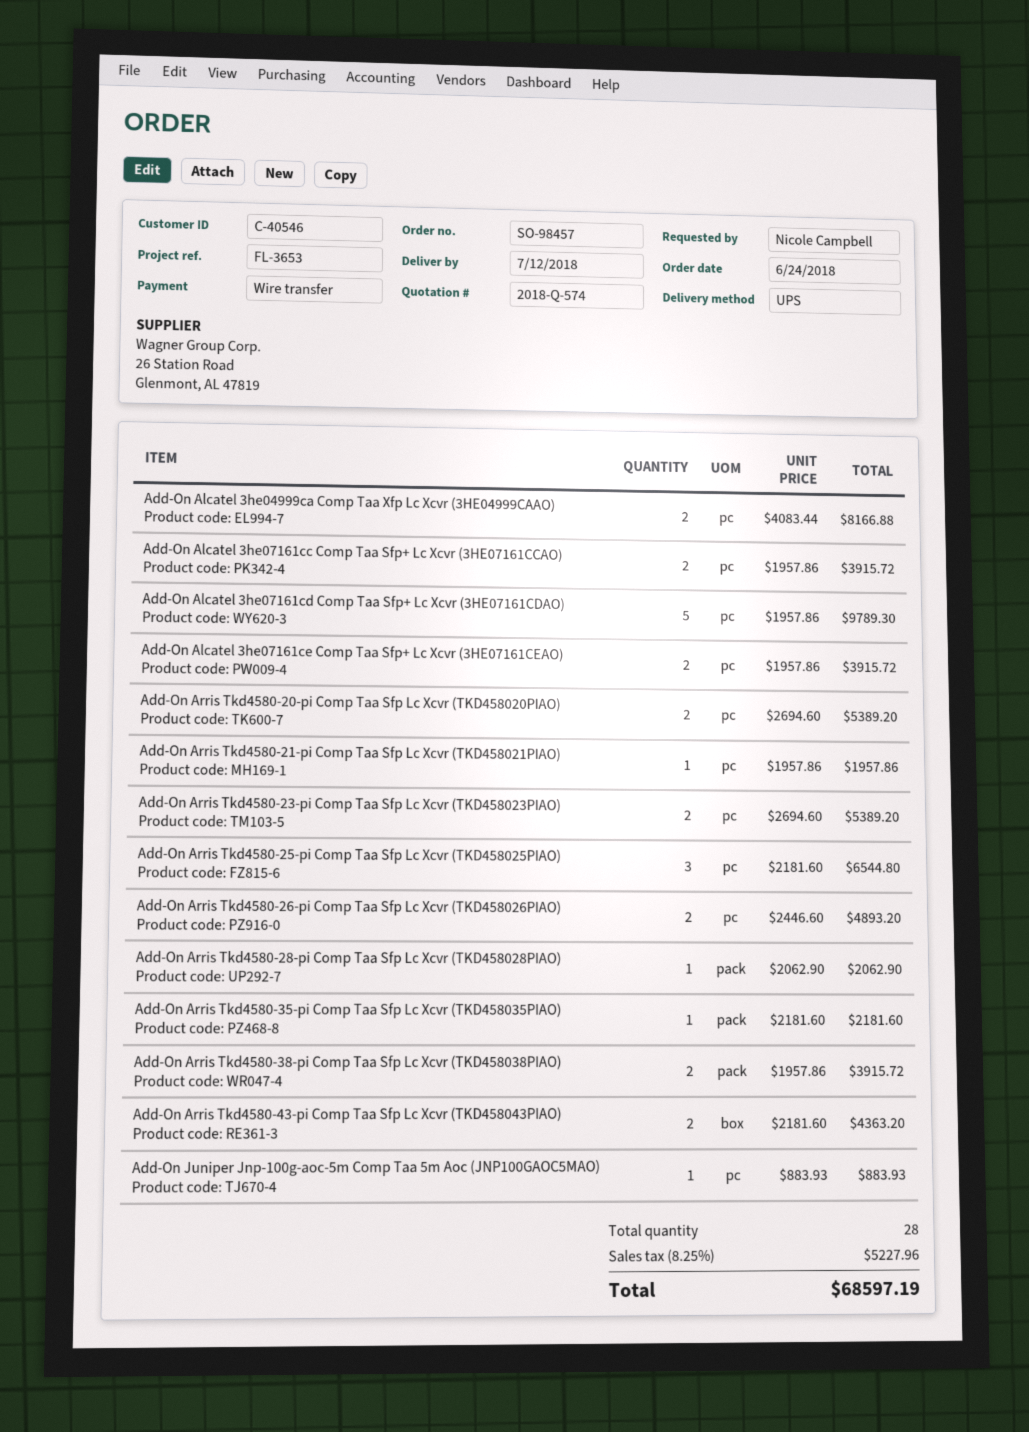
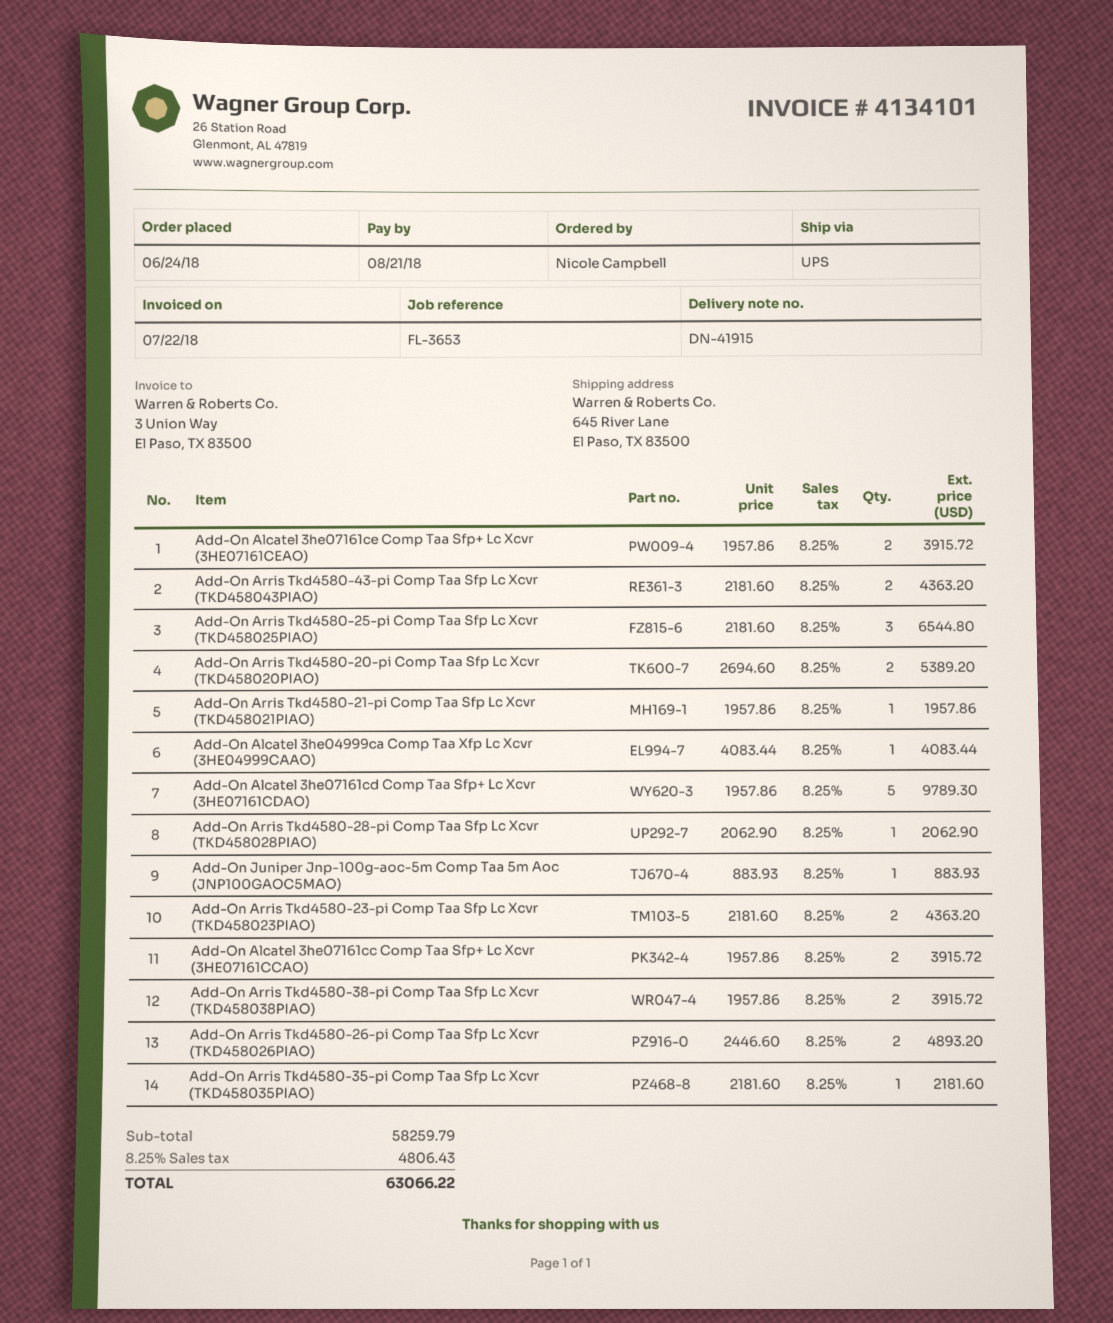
Add-On Alcatel 3he04999ca Comp Taa Xfp Lc Xcvr (3HE04999CAAO): 2 x 4083.44 = 8166.88 -> 1 x 4083.44 = 4083.44
Add-On Arris Tkd4580-23-pi Comp Taa Sfp Lc Xcvr (TKD458023PIAO): 2 x 2694.60 = 5389.20 -> 2 x 2181.60 = 4363.20
tax: 8.25% = 5227.96 -> 8.25% = 4806.43
total: 68597.19 -> 63066.22

